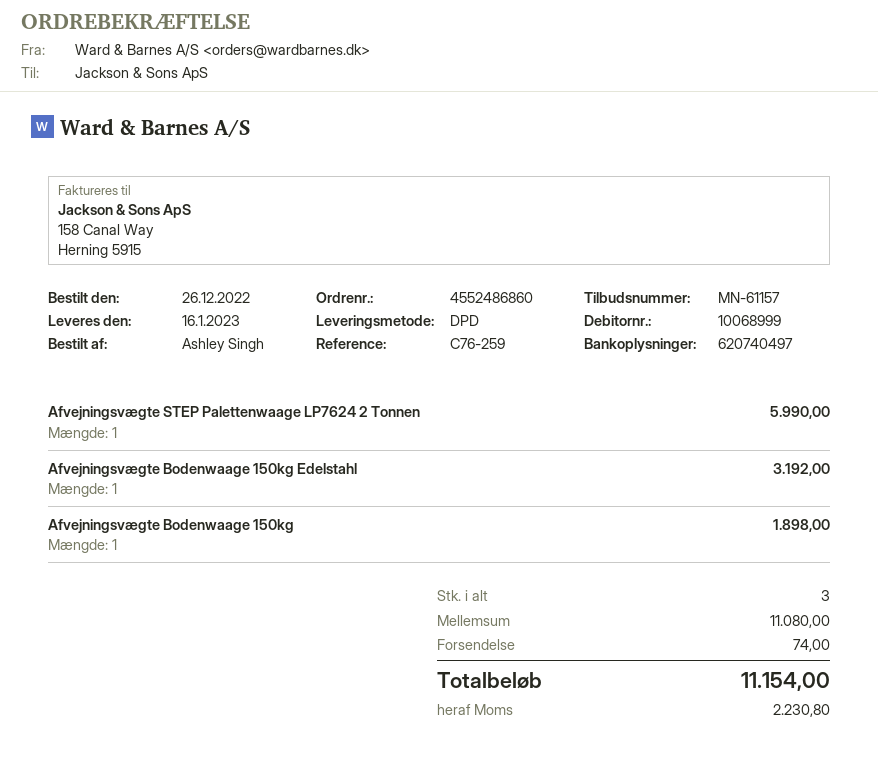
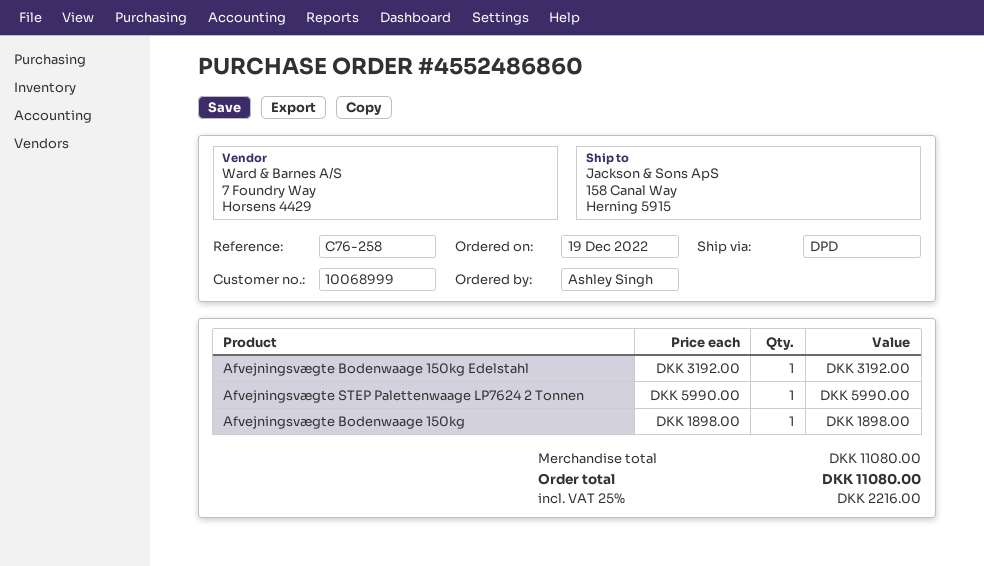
order date: 2022-12-26 -> 2022-12-19
reference: C76-259 -> C76-258
shipping: 74.00 -> none
tax: 2230.80 -> 2216.00
total: 11154.00 -> 11080.00

